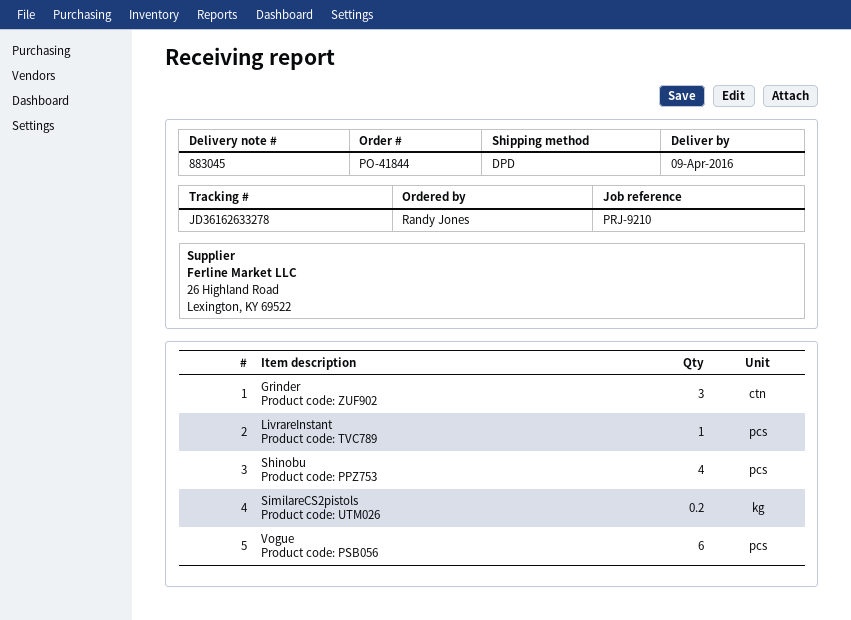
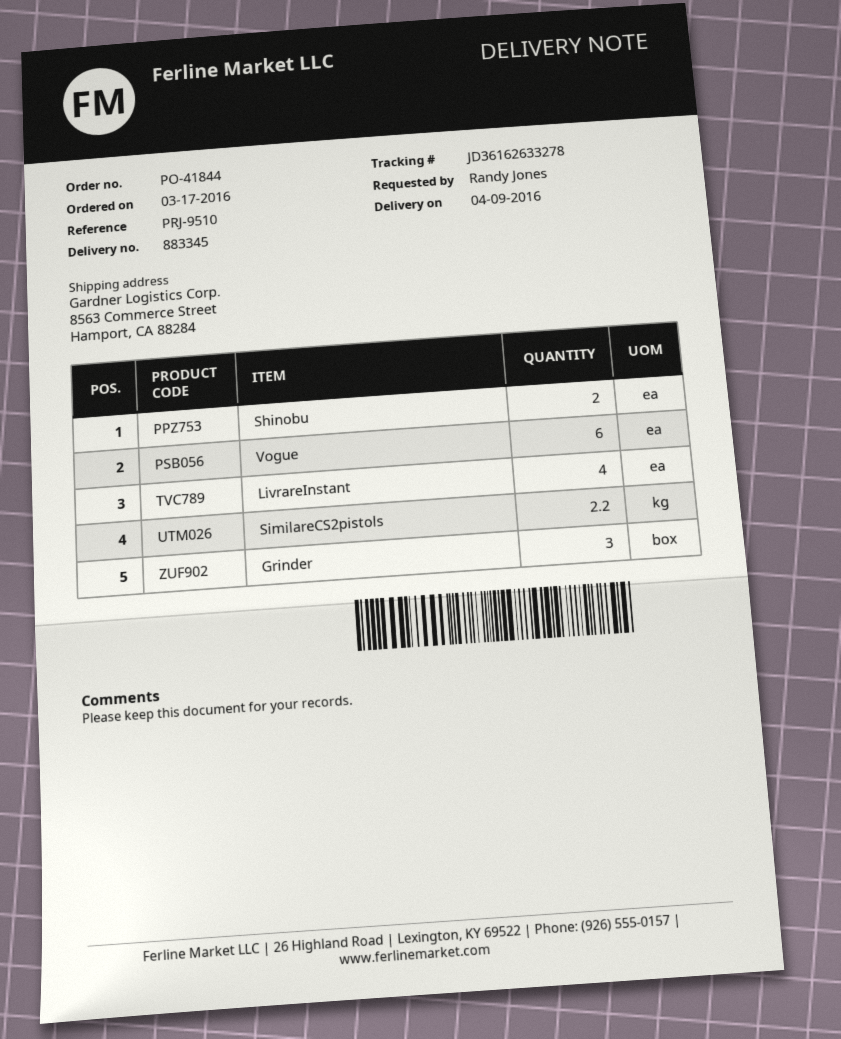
delivery note number: 883045 -> 883345
reference: PRJ-9210 -> PRJ-9510
LivrareInstant: 1 -> 4
Shinobu: 4 -> 2
SimilareCS2pistols: 0.2 -> 2.2

